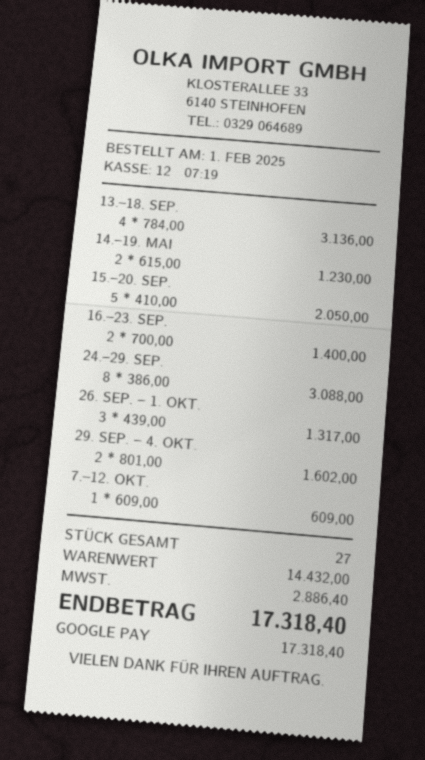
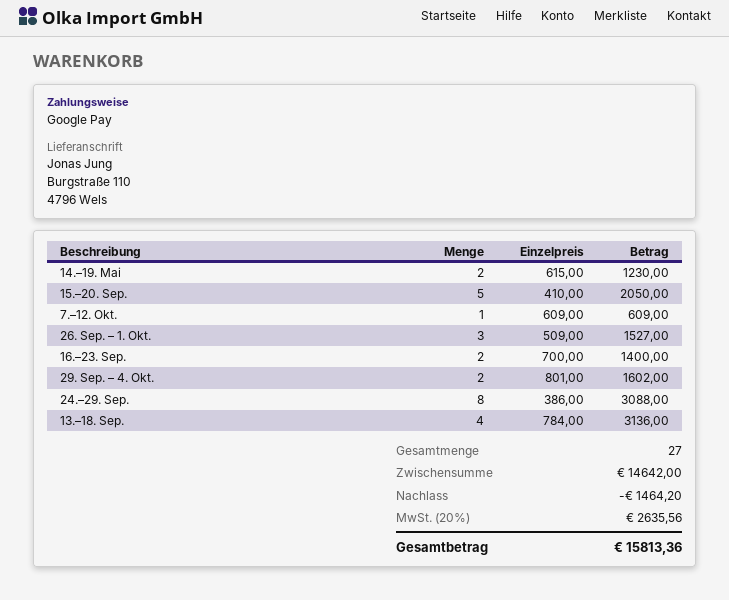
26. SEP. – 1. OKT.: 3 x 439.00 = 1317.00 -> 3 x 509.00 = 1527.00
subtotal: 14432.00 -> 14642.00
discount: none -> 1464.20
tax: 2886.40 -> 2635.56
total: 17318.40 -> 15813.36

